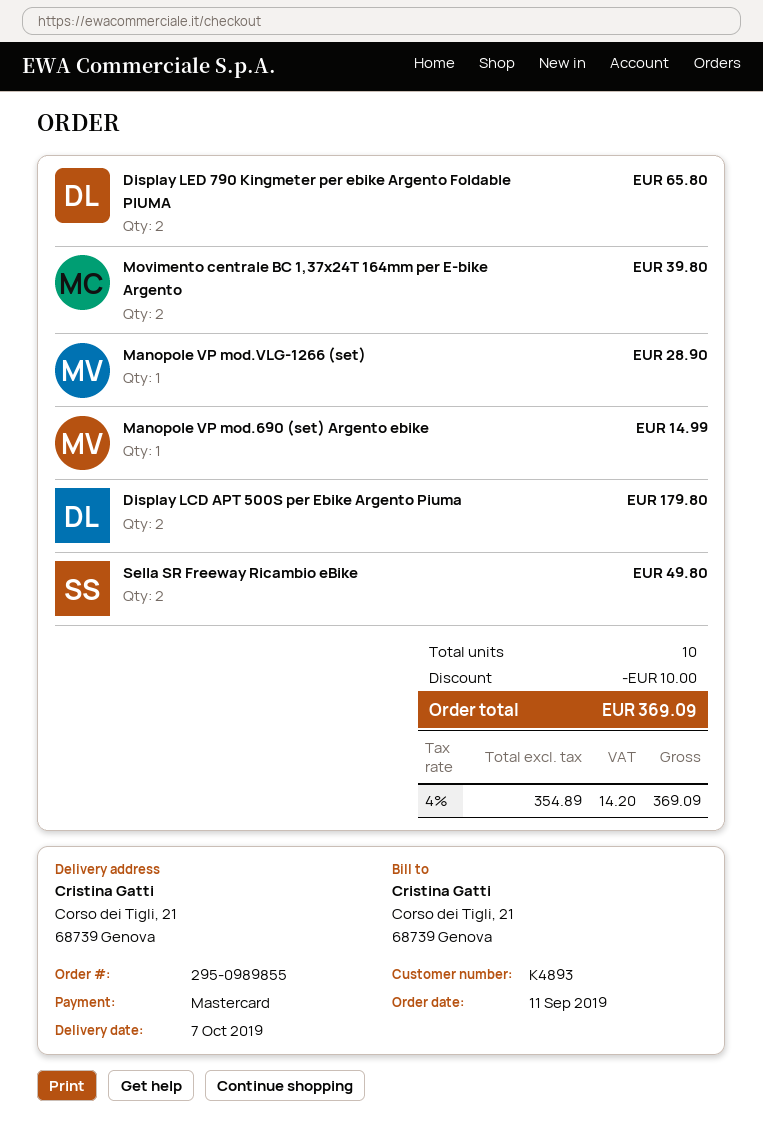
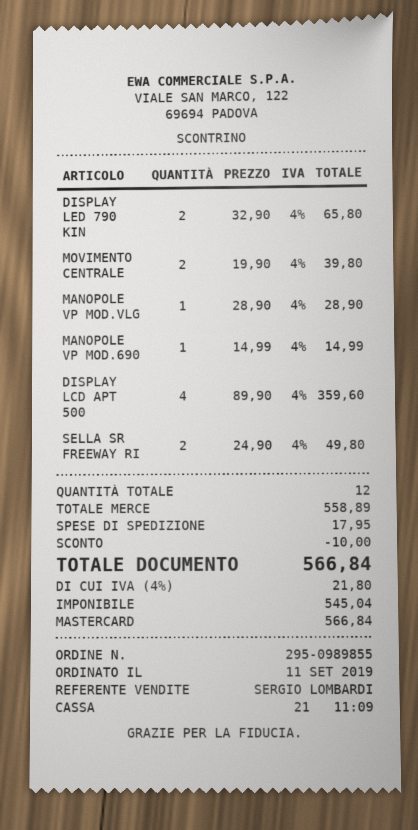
Display LCD APT 500S per Ebike Argento Piuma: 2 for 179.80 -> 4 for 359.60
total quantity: 10 -> 12
shipping: none -> 17.95
net: 354.89 -> 545.04
tax: 4% = 14.20 -> 4% = 21.80
total: 369.09 -> 566.84

